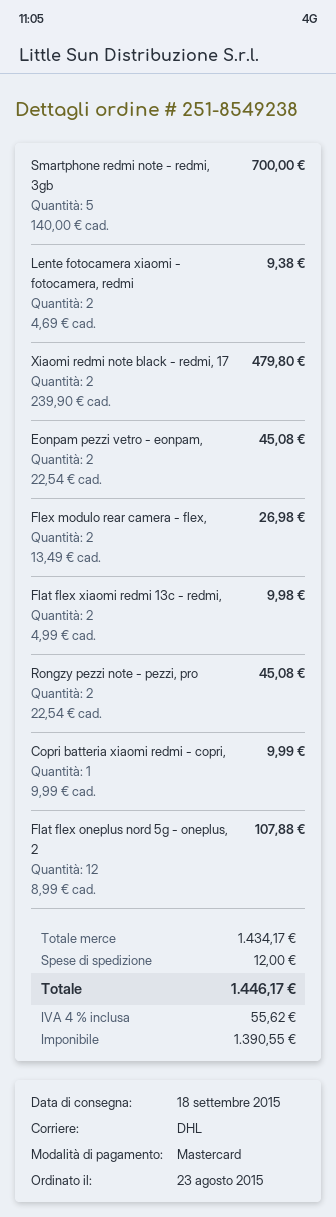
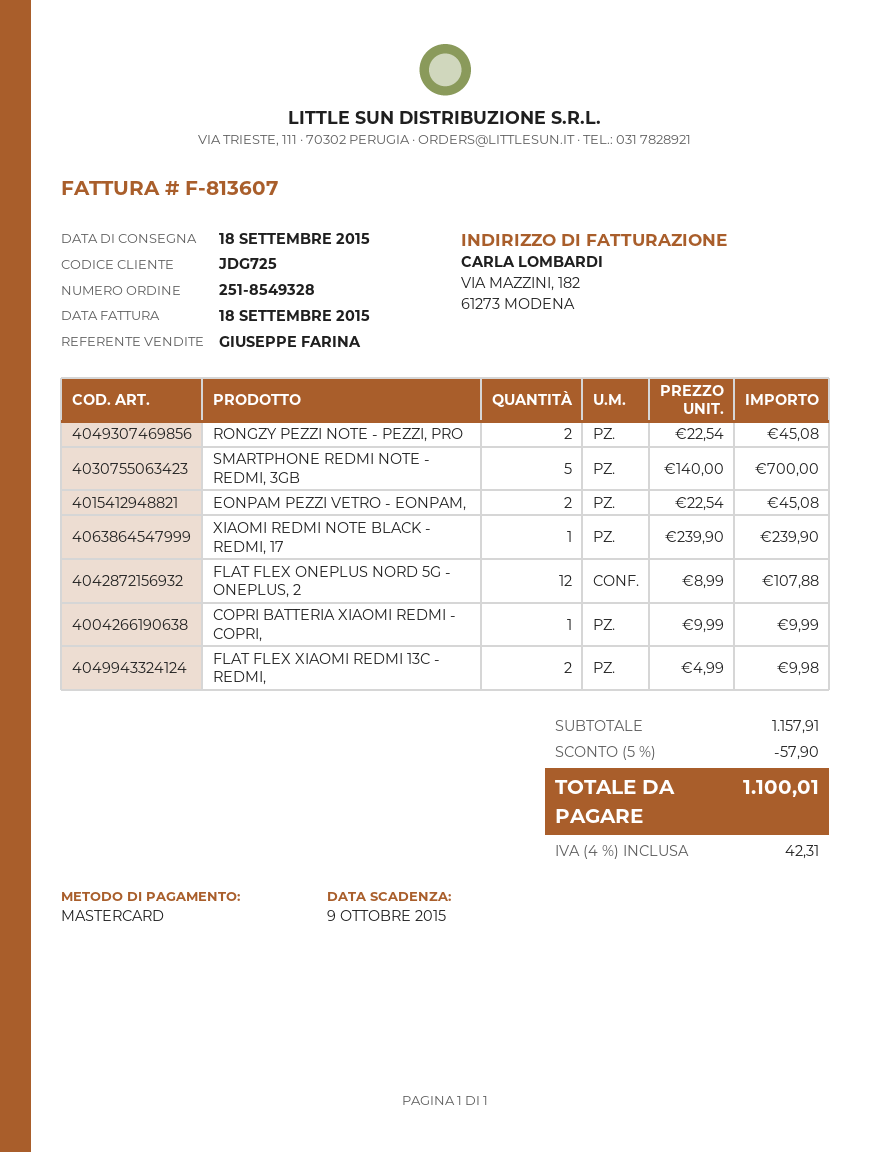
order number: 251-8549238 -> 251-8549328
Lente fotocamera xiaomi - fotocamera, redmi: 2 x 4.69 = 9.38 -> none
Xiaomi redmi note black - redmi, 17: 2 x 239.90 = 479.80 -> 1 x 239.90 = 239.90
Flex modulo rear camera - flex,: 2 x 13.49 = 26.98 -> none
subtotal: 1434.17 -> 1157.91
discount: none -> 5% = 57.90
shipping: 12.00 -> none
tax: 4% = 55.62 -> 4% = 42.31
total: 1446.17 -> 1100.01

